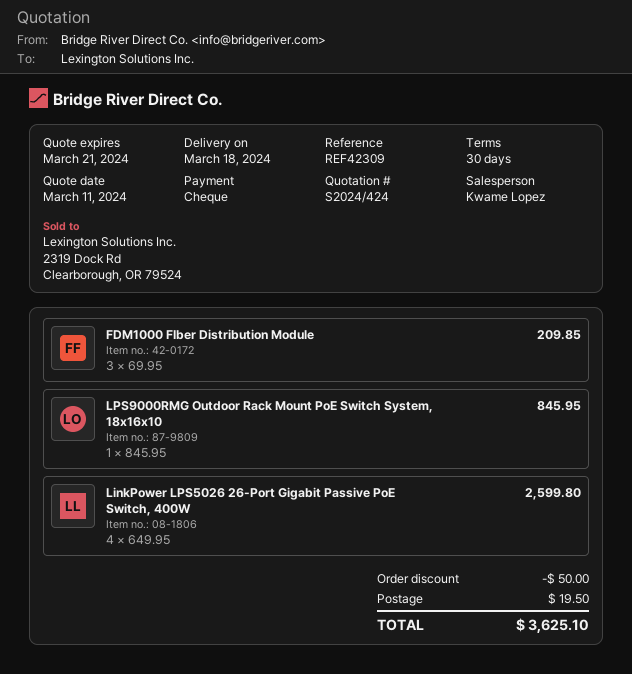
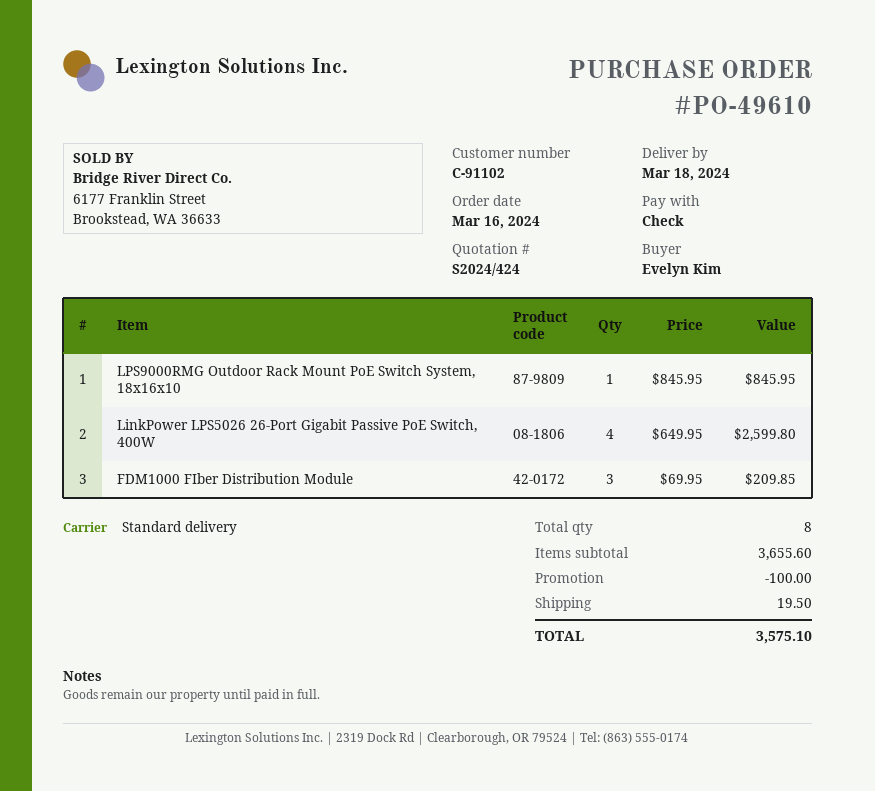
discount: 50.00 -> 100.00
total: 3625.10 -> 3575.10

